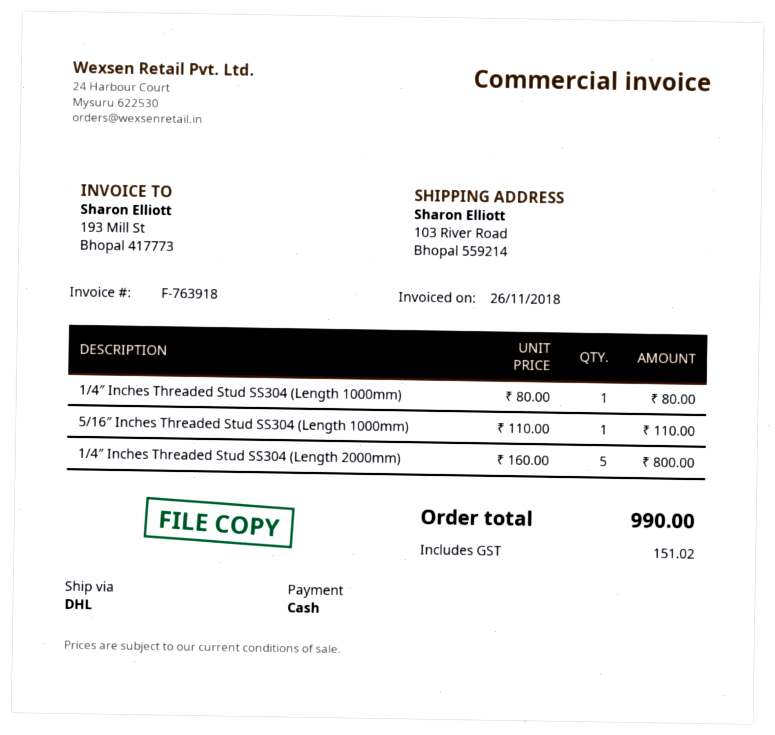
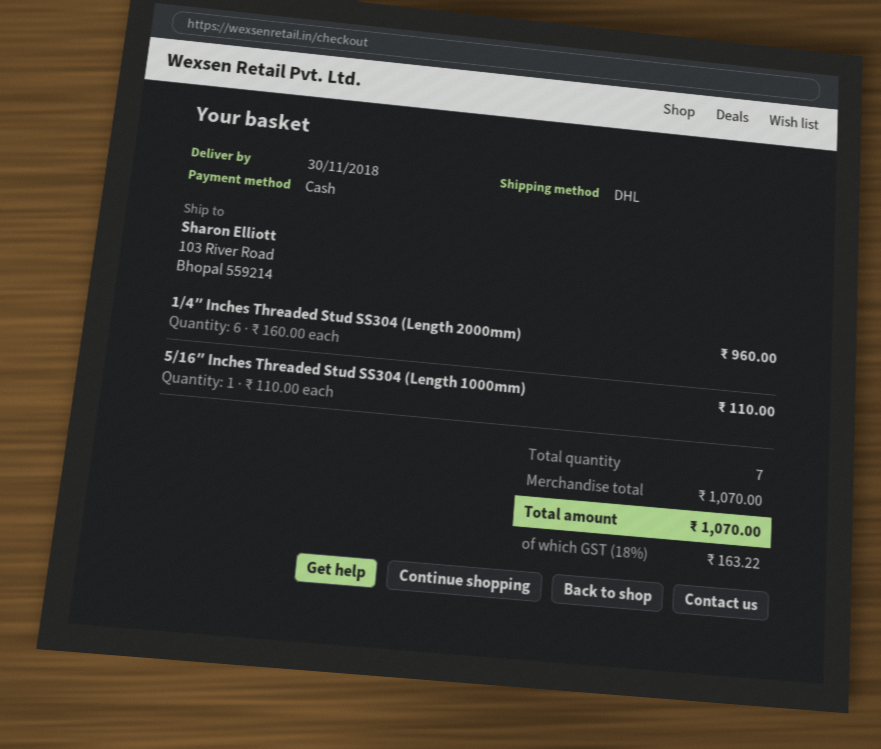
1/4″ Inches Threaded Stud SS304 (Length 1000mm): 1 x 80.00 = 80.00 -> none
1/4″ Inches Threaded Stud SS304 (Length 2000mm): 5 x 160.00 = 800.00 -> 6 x 160.00 = 960.00
tax: 151.02 -> 163.22
total: 990.00 -> 1070.00

